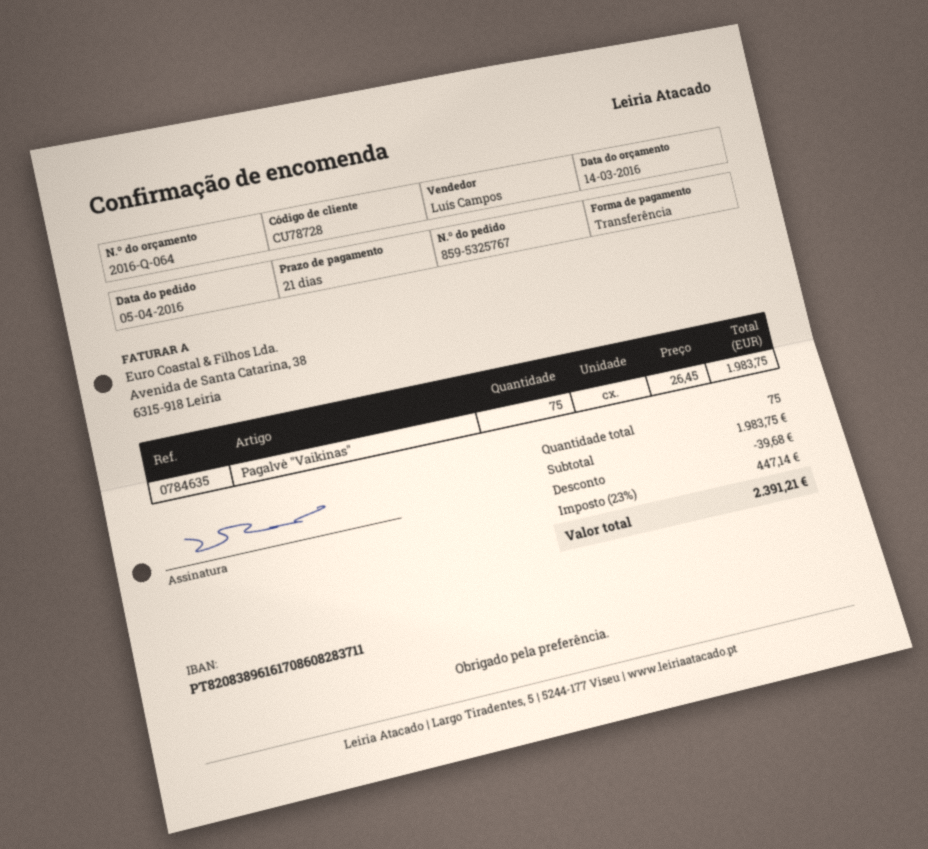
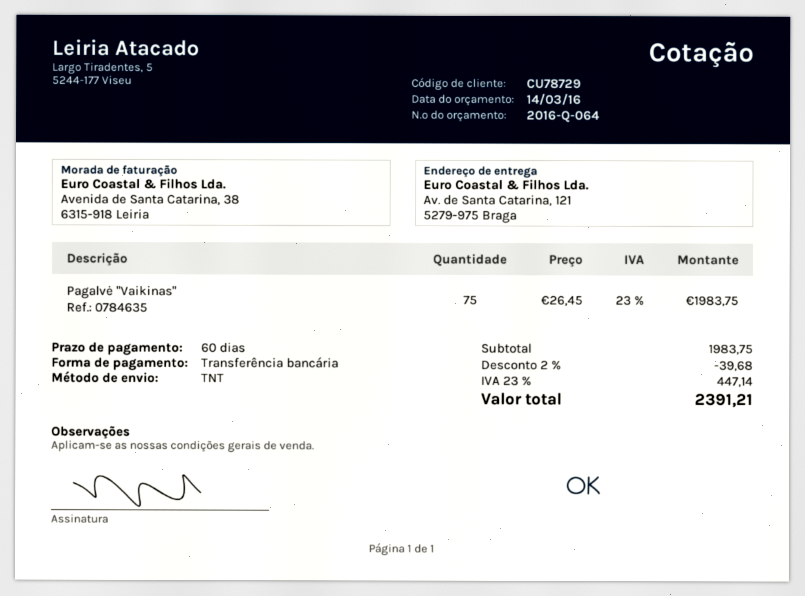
payment terms: 21 days -> 60 days
customer number: CU78728 -> CU78729

